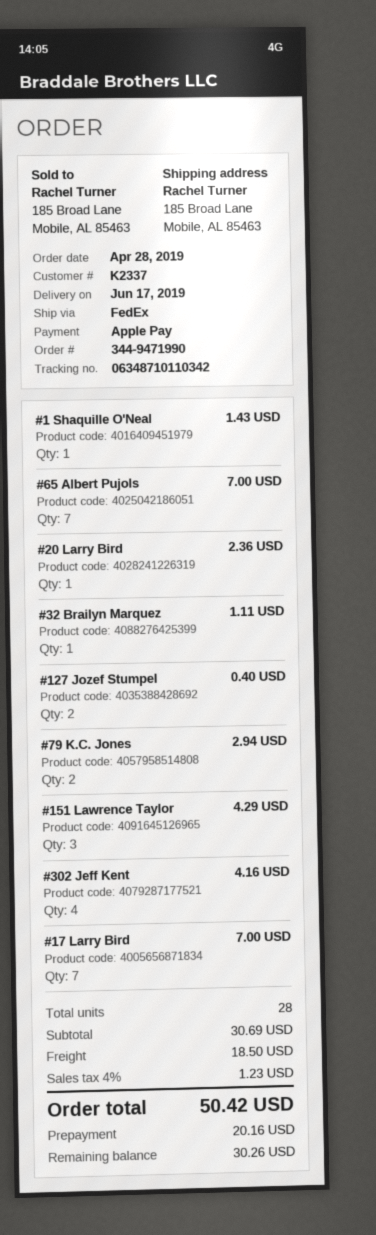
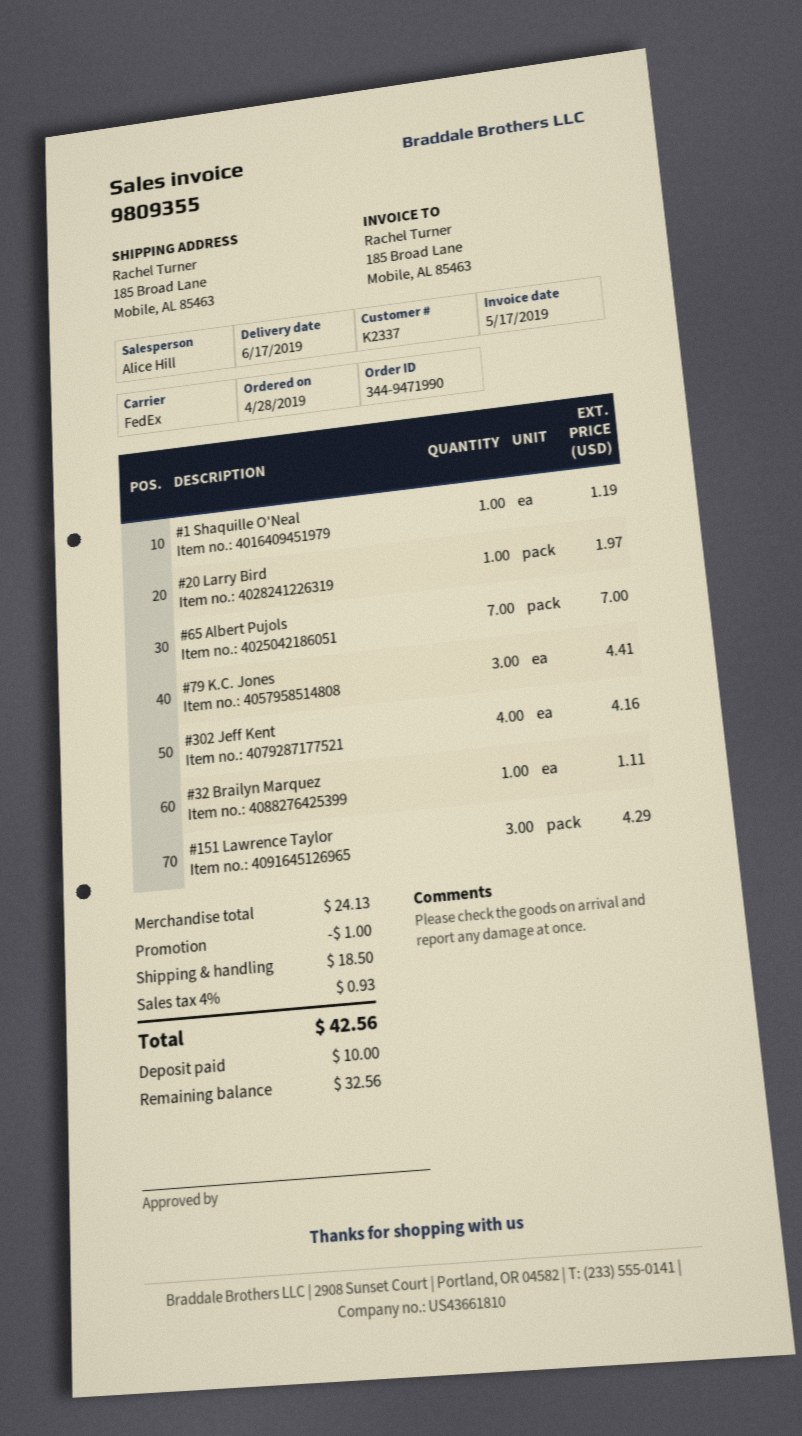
#1 Shaquille O'Neal: 1 for 1.43 -> 1 for 1.19
#20 Larry Bird: 1 for 2.36 -> 1 for 1.97
#127 Jozef Stumpel: 2 for 0.40 -> none
#79 K.C. Jones: 2 for 2.94 -> 3 for 4.41
#17 Larry Bird: 7 for 7.00 -> none
subtotal: 30.69 -> 24.13
discount: none -> 1.00
tax: 4% = 1.23 -> 4% = 0.93
total: 50.42 -> 42.56
deposit: 20.16 -> 10.00
balance: 30.26 -> 32.56

